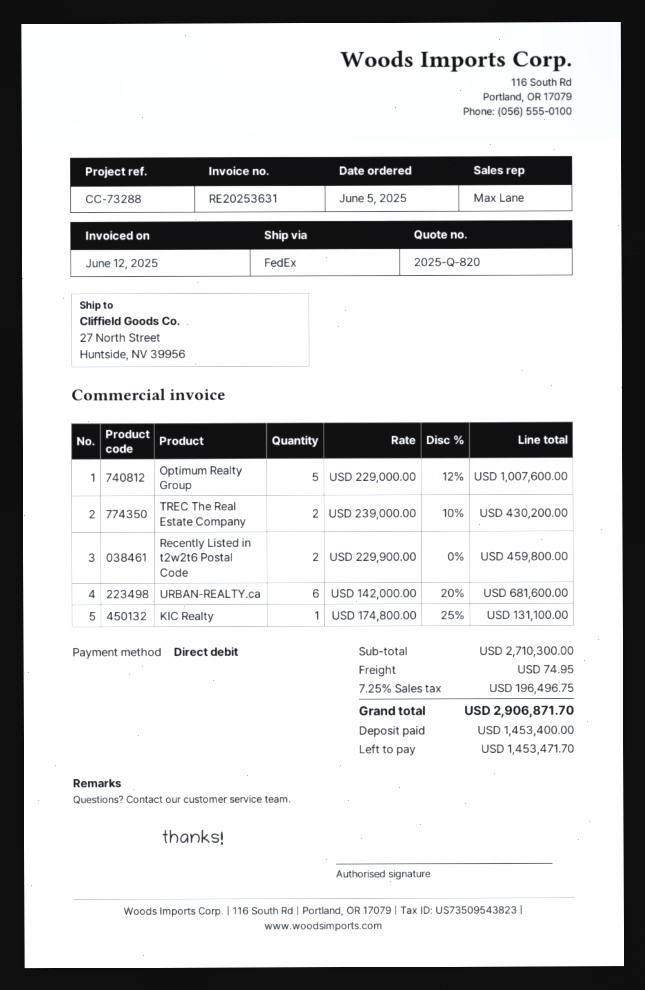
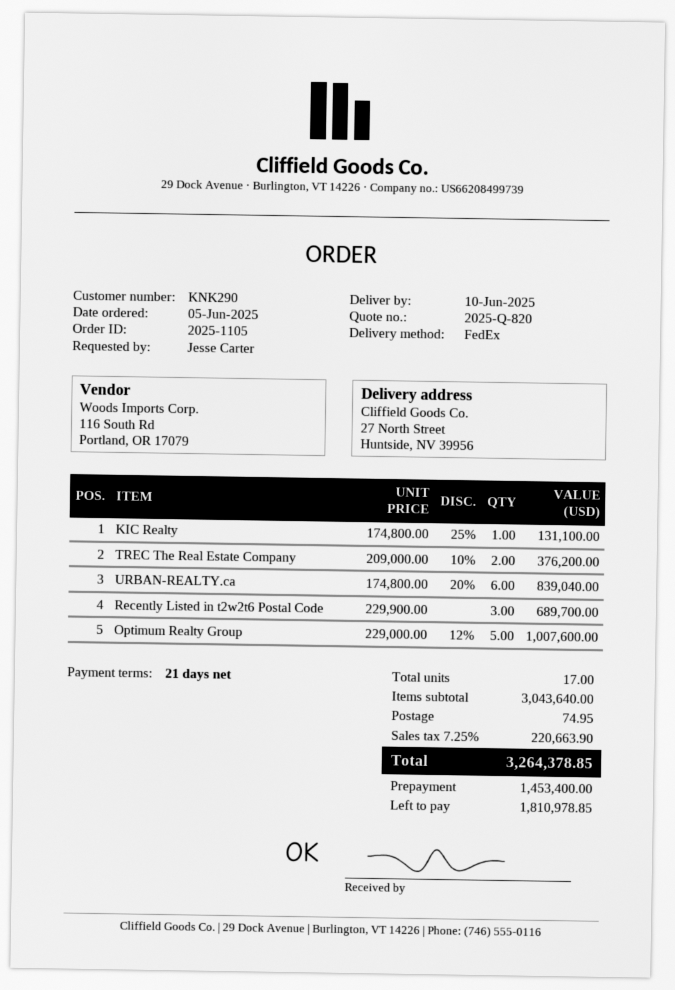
TREC The Real Estate Company: 2 x 239000.00 - 10% = 430200.00 -> 2 x 209000.00 - 10% = 376200.00
Recently Listed in t2w2t6 Postal Code: 2 x 229900.00 = 459800.00 -> 3 x 229900.00 = 689700.00
URBAN-REALTY.ca: 6 x 142000.00 - 20% = 681600.00 -> 6 x 174800.00 - 20% = 839040.00
subtotal: 2710300.00 -> 3043640.00
tax: 7.25% = 196496.75 -> 7.25% = 220663.90
total: 2906871.70 -> 3264378.85
balance: 1453471.70 -> 1810978.85

